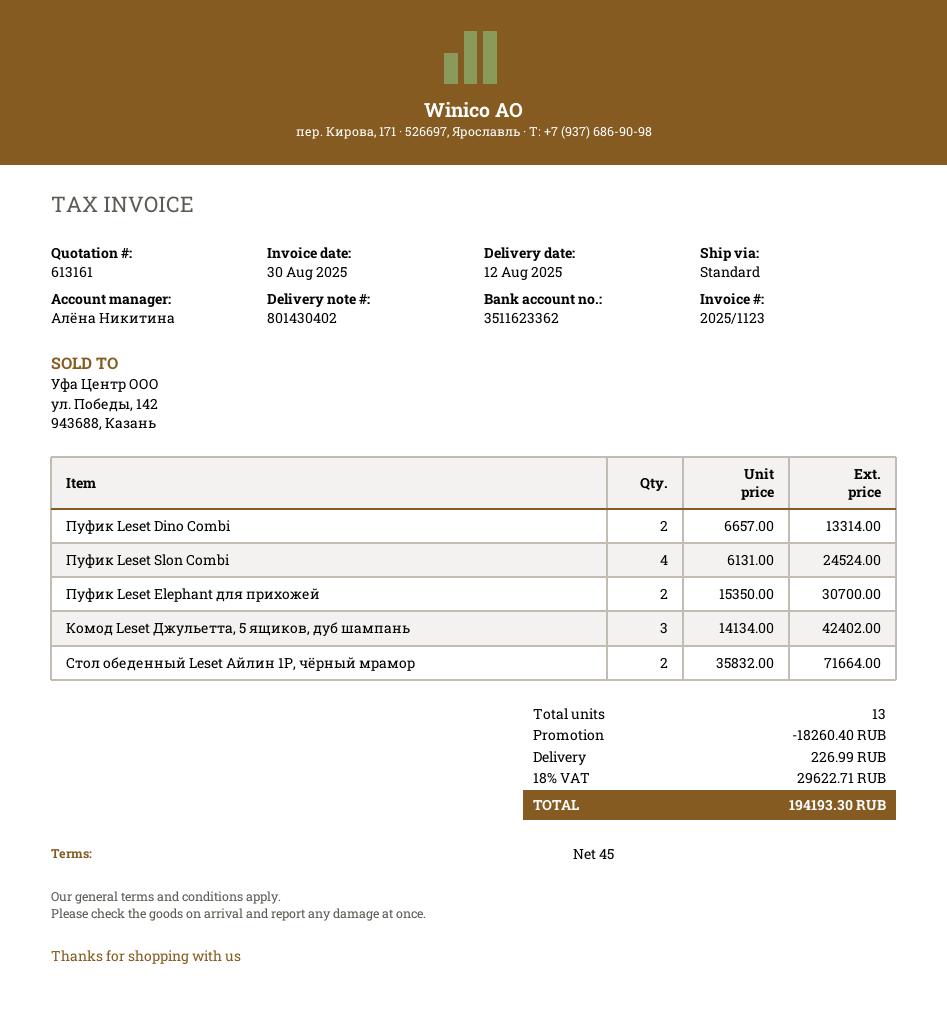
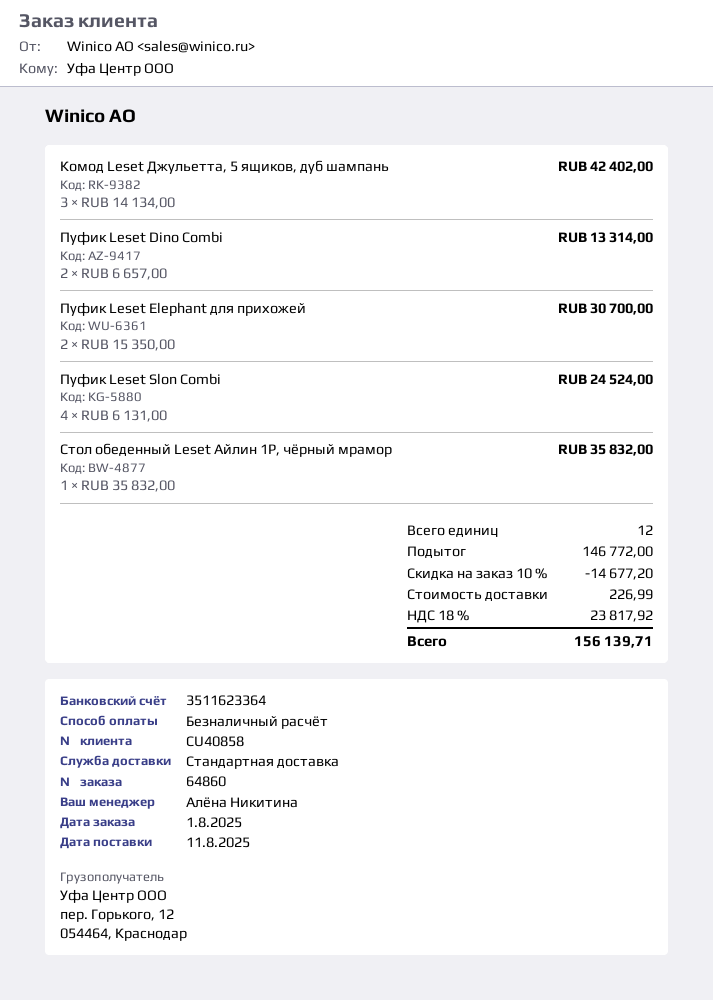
delivery date: 2025-08-12 -> 2025-08-11
bank account: 3511623362 -> 3511623364
Стол обеденный Leset Айлин 1Р, чёрный мрамор: 2 x 35832.00 = 71664.00 -> 1 x 35832.00 = 35832.00
total quantity: 13 -> 12
discount: 18260.40 -> 14677.20
tax: 18% = 29622.71 -> 18% = 23817.92
total: 194193.30 -> 156139.71

